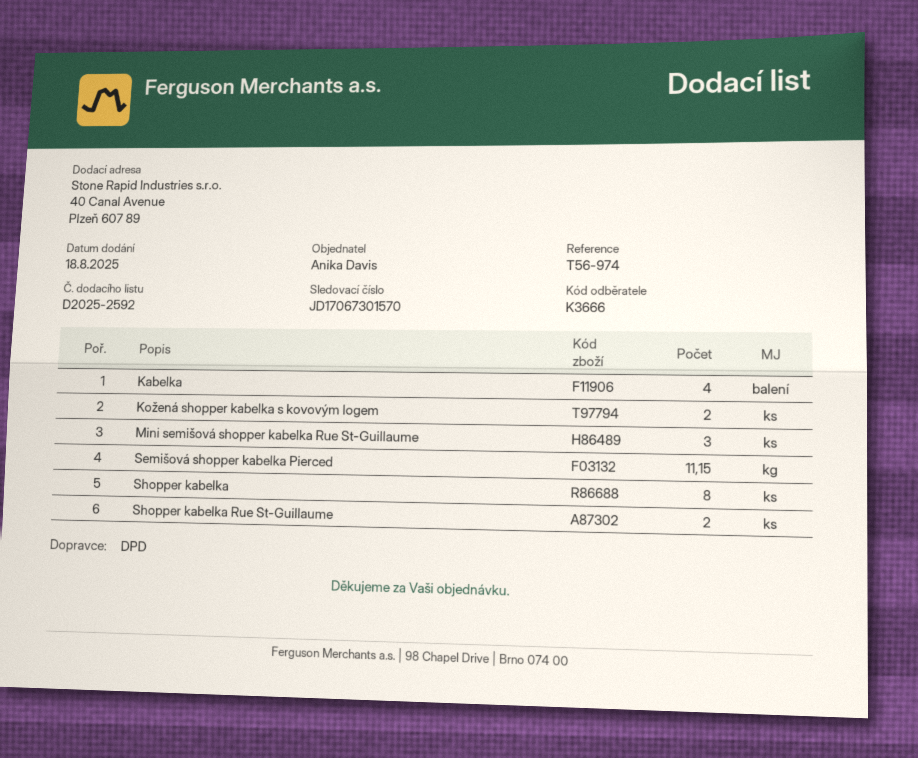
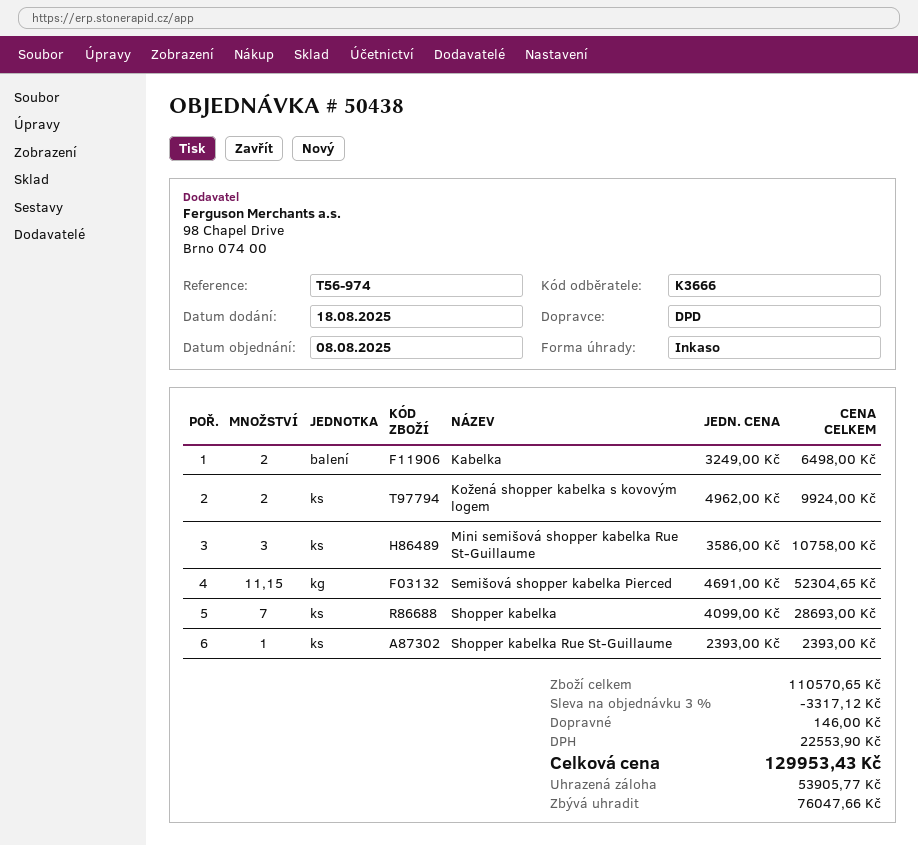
Kabelka: 4 -> 2
Shopper kabelka: 8 -> 7
Shopper kabelka Rue St-Guillaume: 2 -> 1

